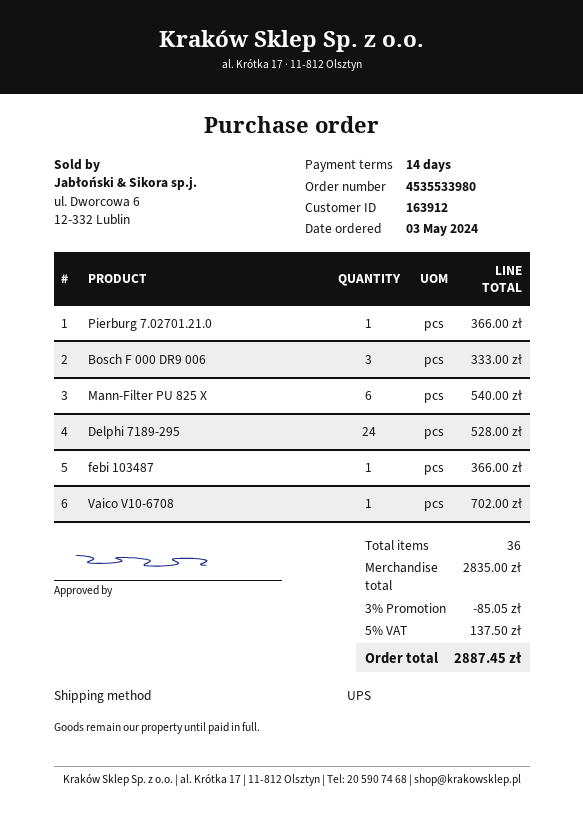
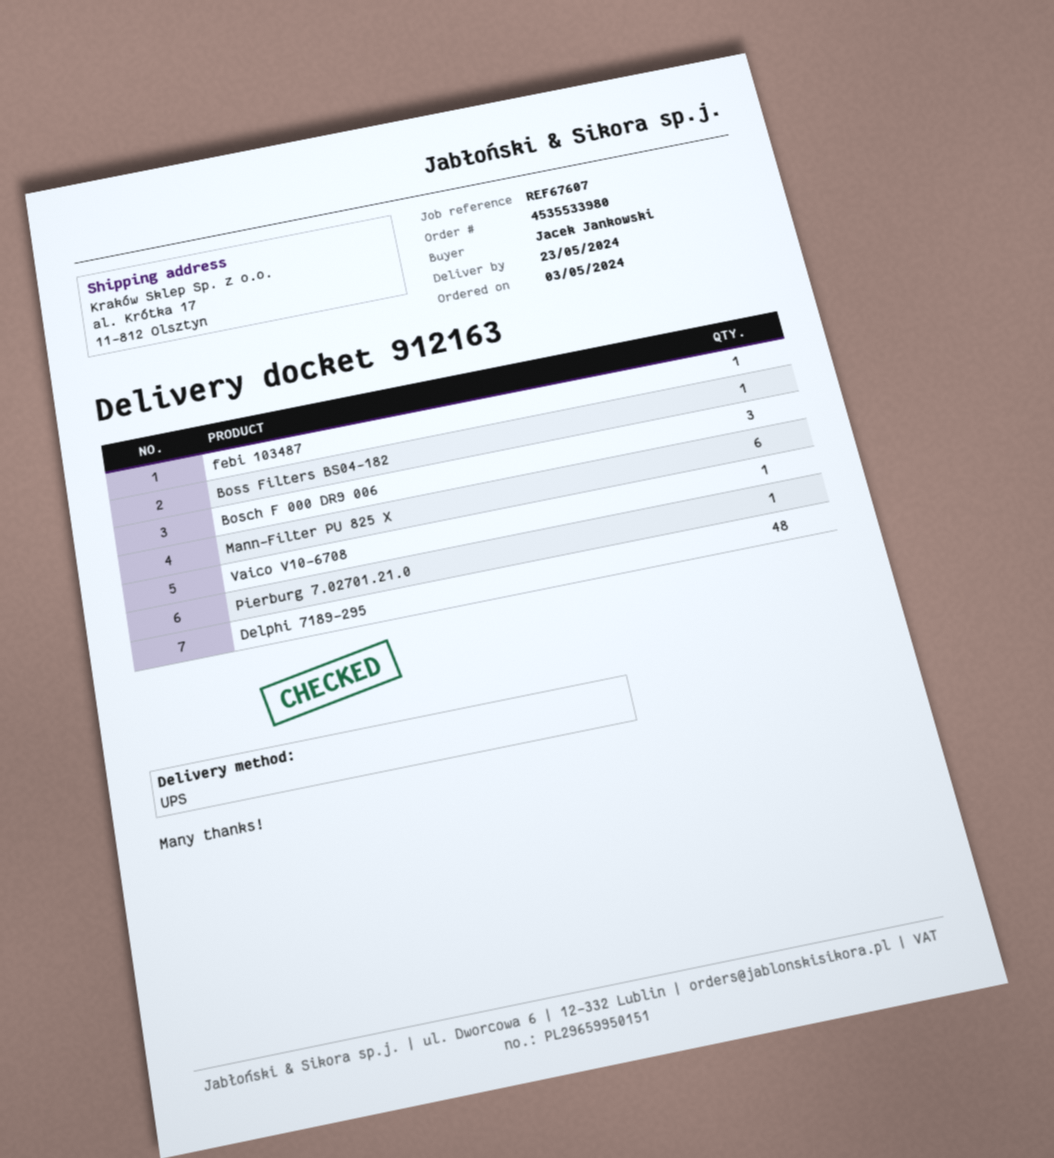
Delphi 7189-295: 24 -> 48
Boss Filters BS04-182: none -> 1

